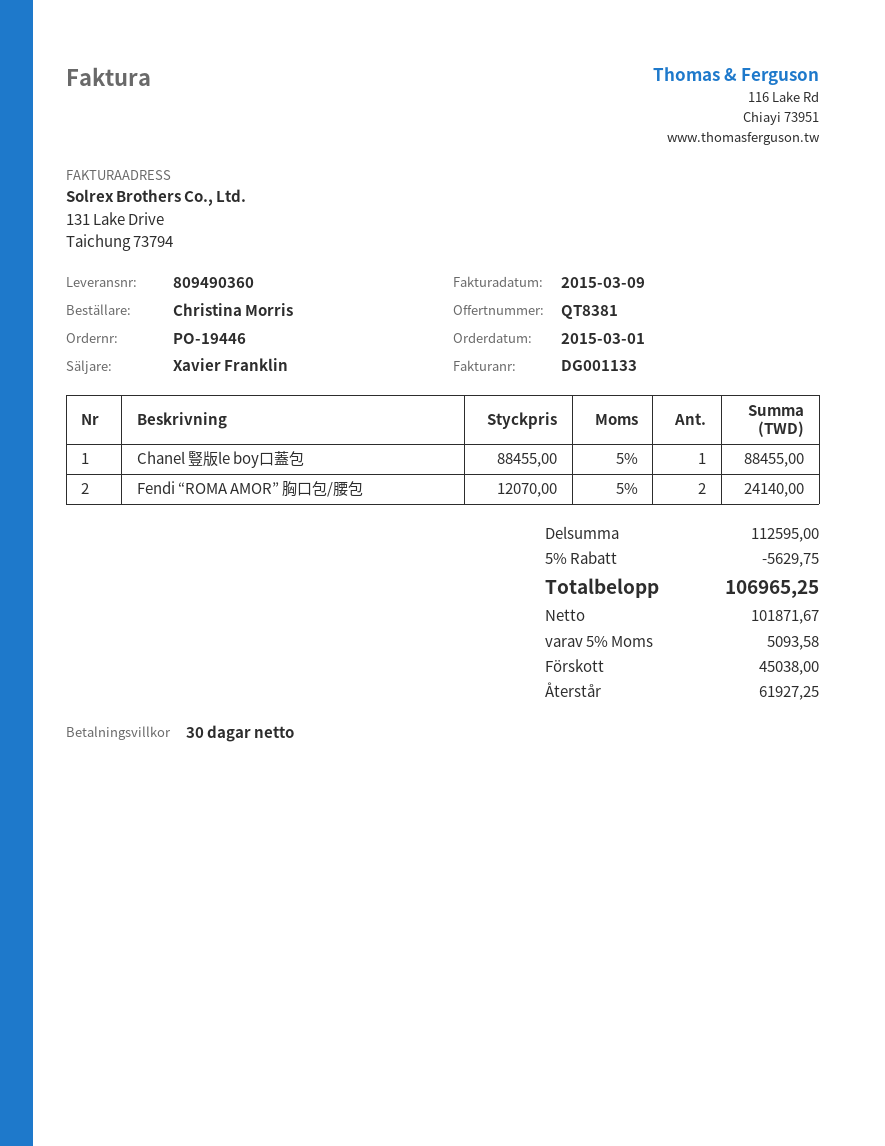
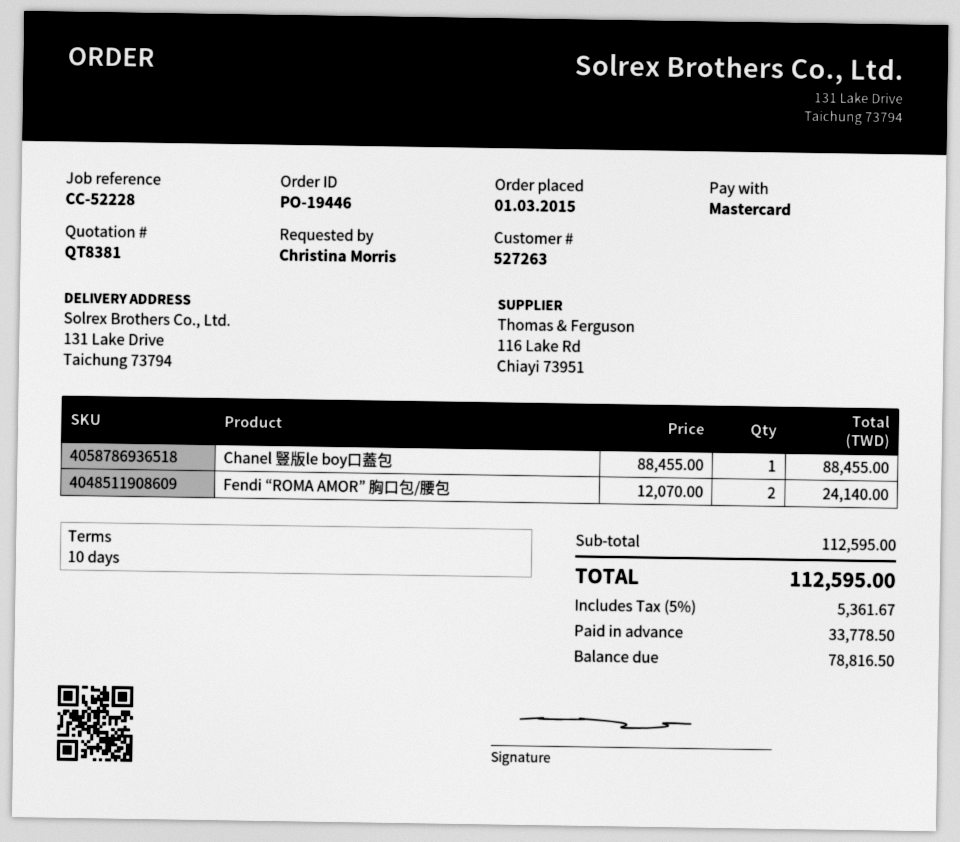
payment terms: 30 days -> 10 days
discount: 5% = 5629.75 -> none
tax: 5% = 5093.58 -> 5% = 5361.67
total: 106965.25 -> 112595.00
deposit: 45038.00 -> 33778.50
balance: 61927.25 -> 78816.50

